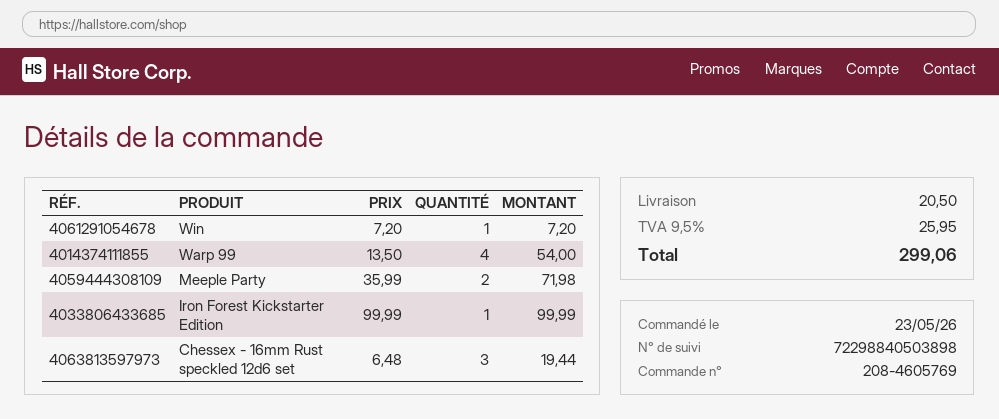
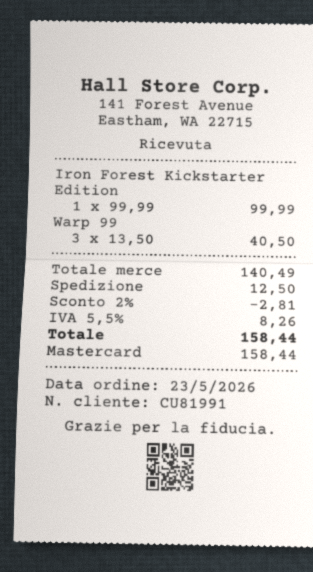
Win: 1 x 7.20 = 7.20 -> none
Warp 99: 4 x 13.50 = 54.00 -> 3 x 13.50 = 40.50
Meeple Party: 2 x 35.99 = 71.98 -> none
Chessex - 16mm Rust speckled 12d6 set: 3 x 6.48 = 19.44 -> none
discount: none -> 2% = 2.81
shipping: 20.50 -> 12.50
tax: 9.5% = 25.95 -> 5.5% = 8.26
total: 299.06 -> 158.44

